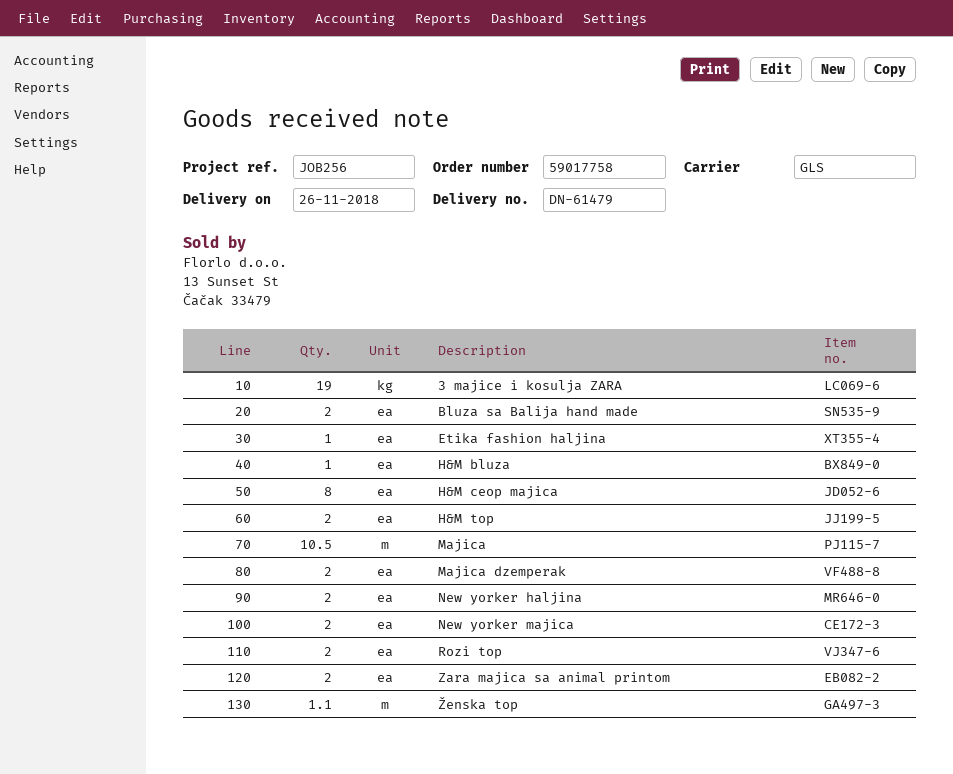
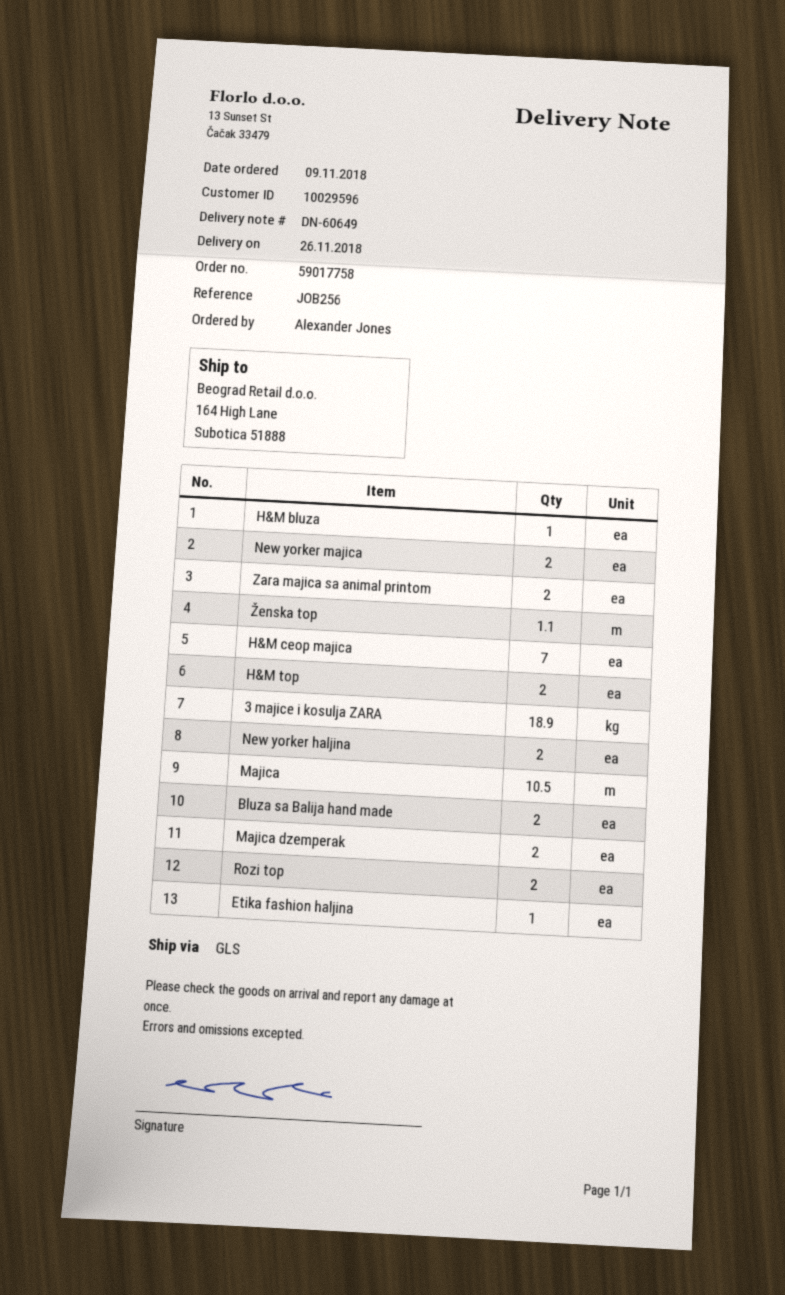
delivery note number: DN-61479 -> DN-60649
3 majice i kosulja ZARA: 19 -> 18.9
H&M ceop majica: 8 -> 7

